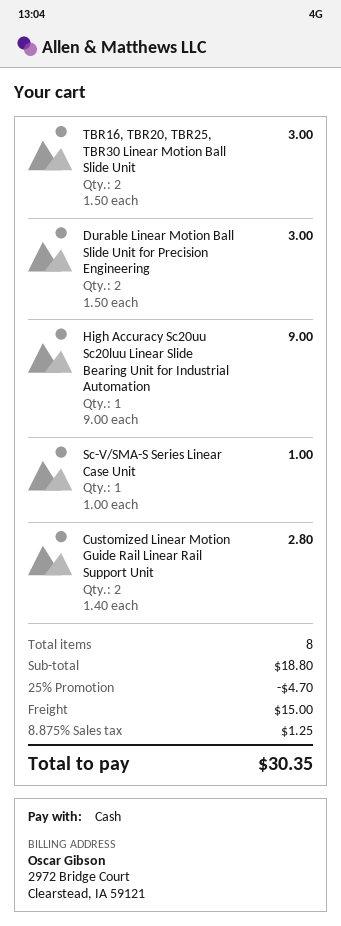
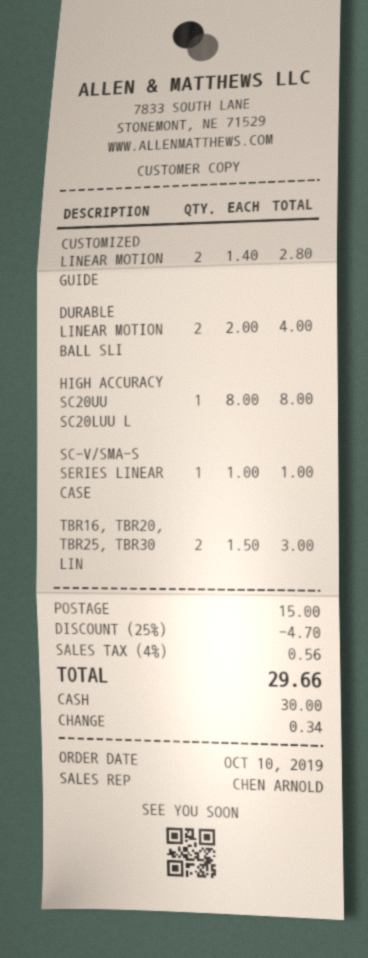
Durable Linear Motion Ball Slide Unit for Precision Engineering: 2 x 1.50 = 3.00 -> 2 x 2.00 = 4.00
High Accuracy Sc20uu Sc20luu Linear Slide Bearing Unit for Industrial Automation: 1 x 9.00 = 9.00 -> 1 x 8.00 = 8.00
tax: 8.875% = 1.25 -> 4% = 0.56
total: 30.35 -> 29.66

